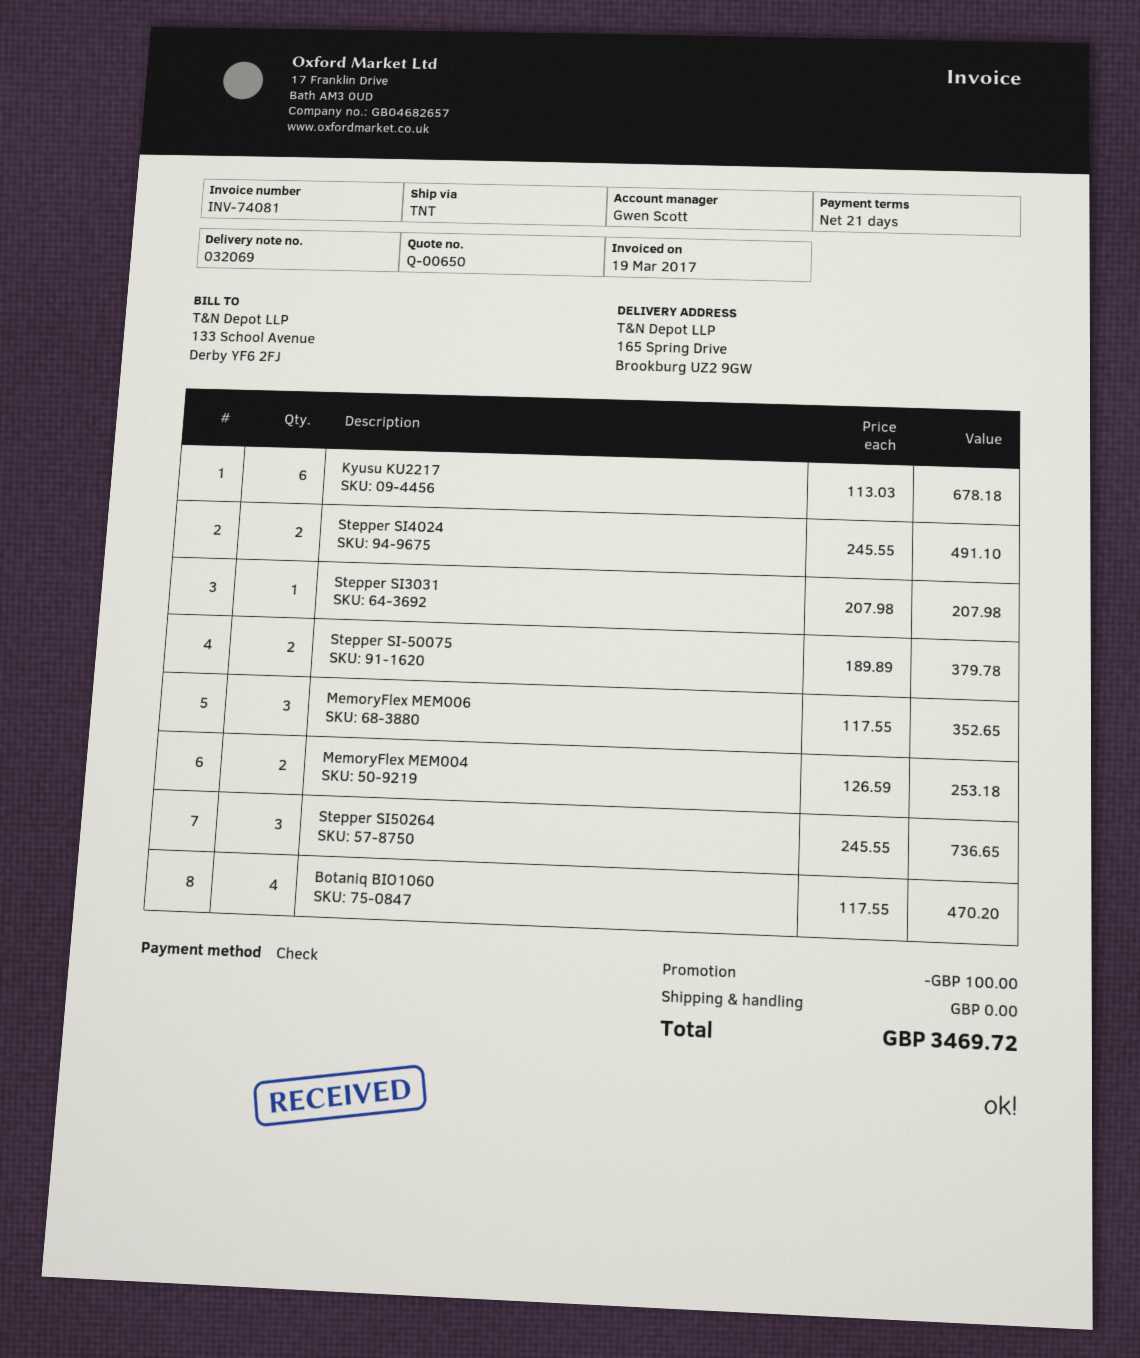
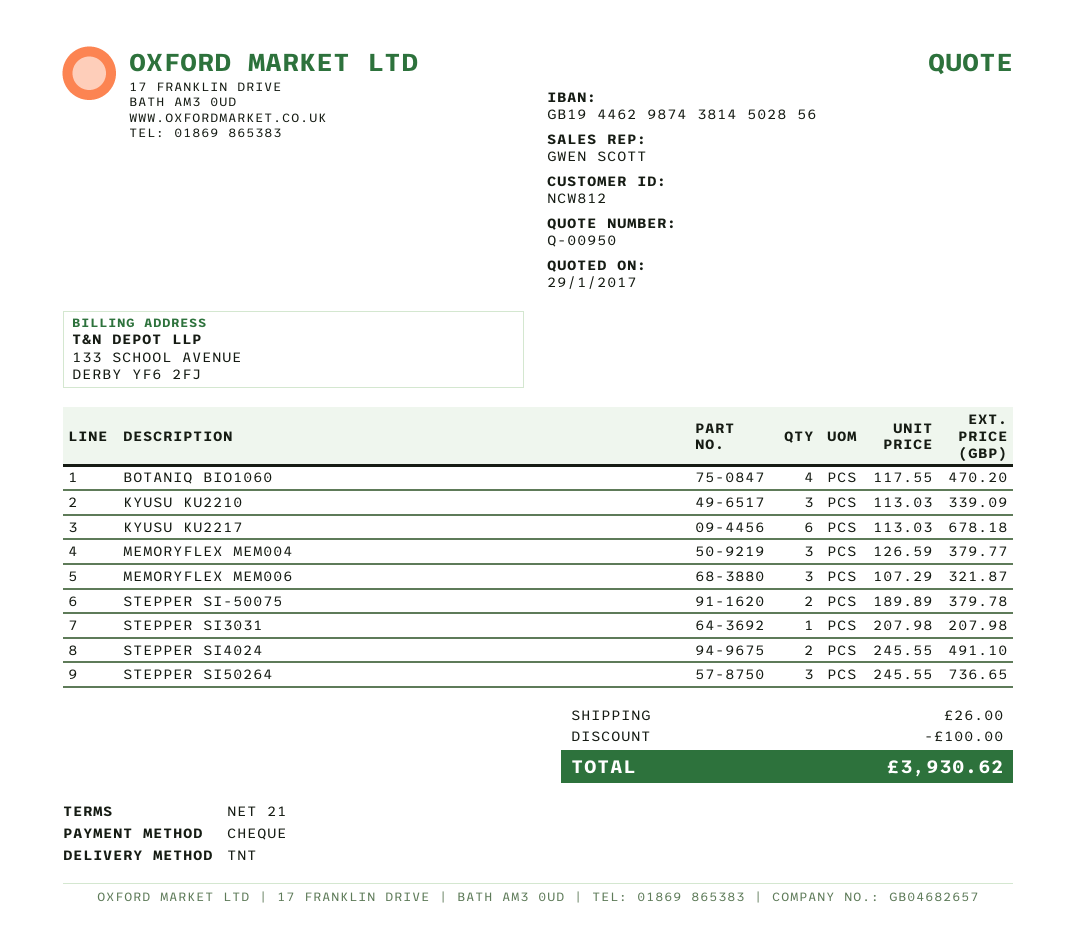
quote number: Q-00650 -> Q-00950
MemoryFlex MEM006: 3 x 117.55 = 352.65 -> 3 x 107.29 = 321.87
MemoryFlex MEM004: 2 x 126.59 = 253.18 -> 3 x 126.59 = 379.77
KYUSU KU2210: none -> 3 x 113.03 = 339.09
shipping: 0.00 -> 26.00
total: 3469.72 -> 3930.62

